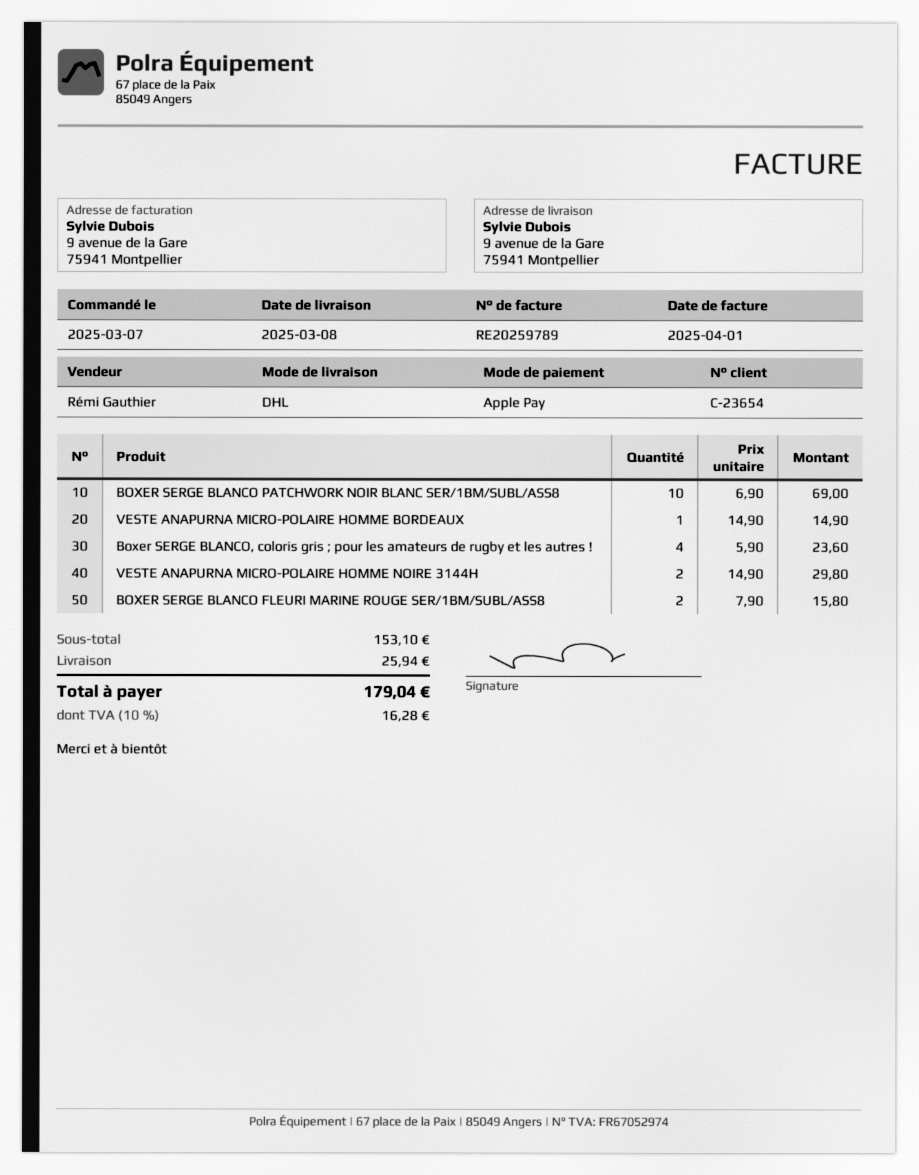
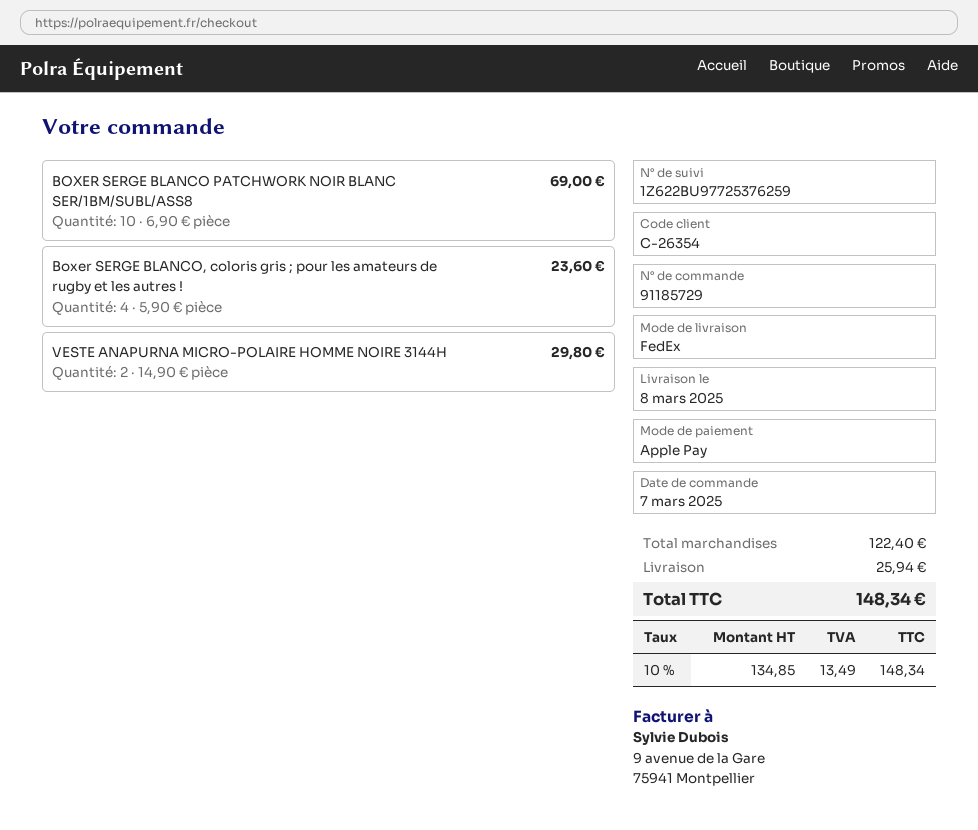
customer number: C-23654 -> C-26354
shipping method: DHL -> FedEx
VESTE ANAPURNA MICRO-POLAIRE HOMME BORDEAUX: 1 x 14.90 = 14.90 -> none
BOXER SERGE BLANCO FLEURI MARINE ROUGE SER/1BM/SUBL/ASS8: 2 x 7.90 = 15.80 -> none
subtotal: 153.10 -> 122.40
tax: 10% = 16.28 -> 10% = 13.49
total: 179.04 -> 148.34

